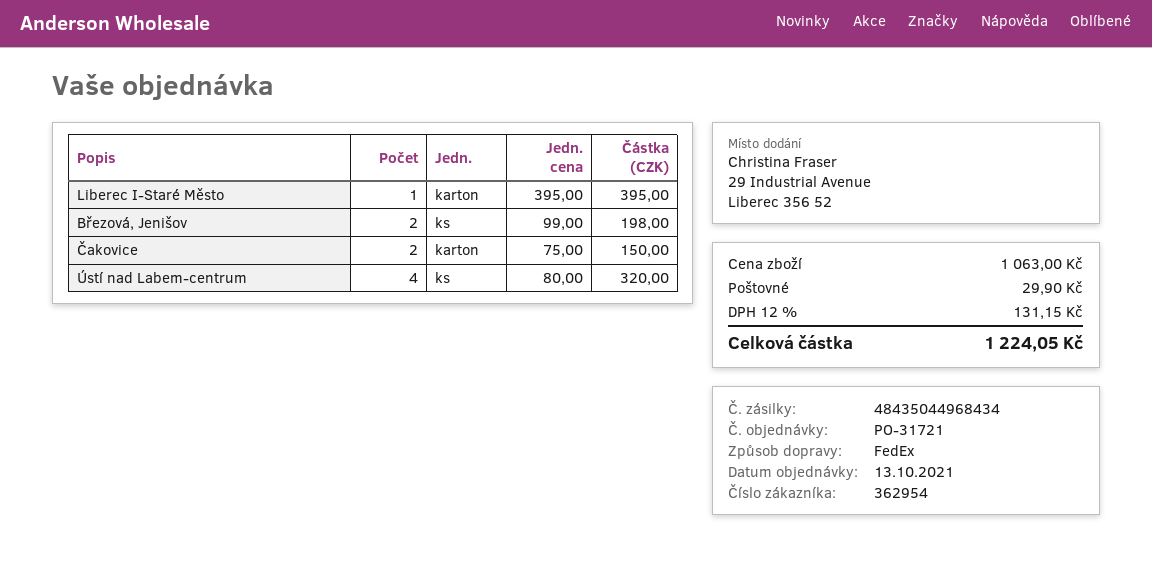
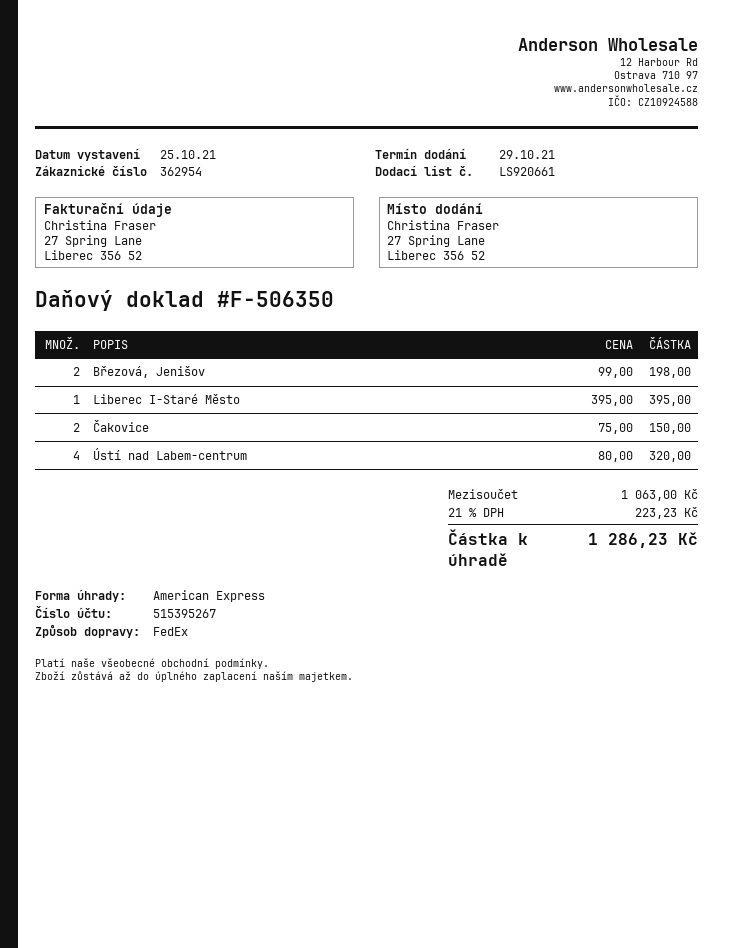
ship to: 29 Industrial Avenue, Liberec 356 52 -> 27 Spring Lane, Liberec 356 52
shipping: 29.90 -> none
tax: 12% = 131.15 -> 21% = 223.23
total: 1224.05 -> 1286.23

